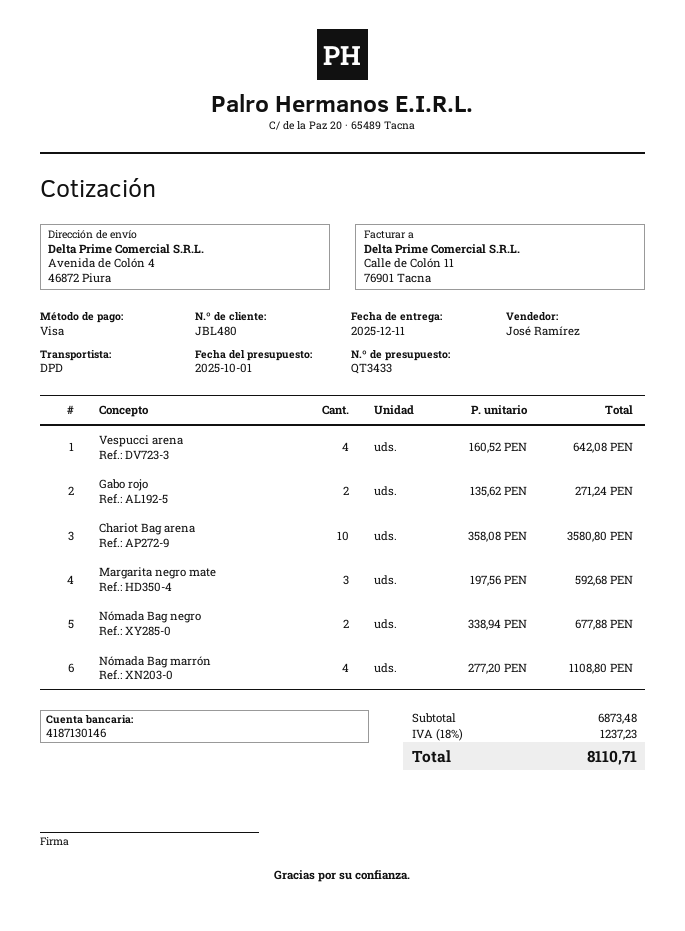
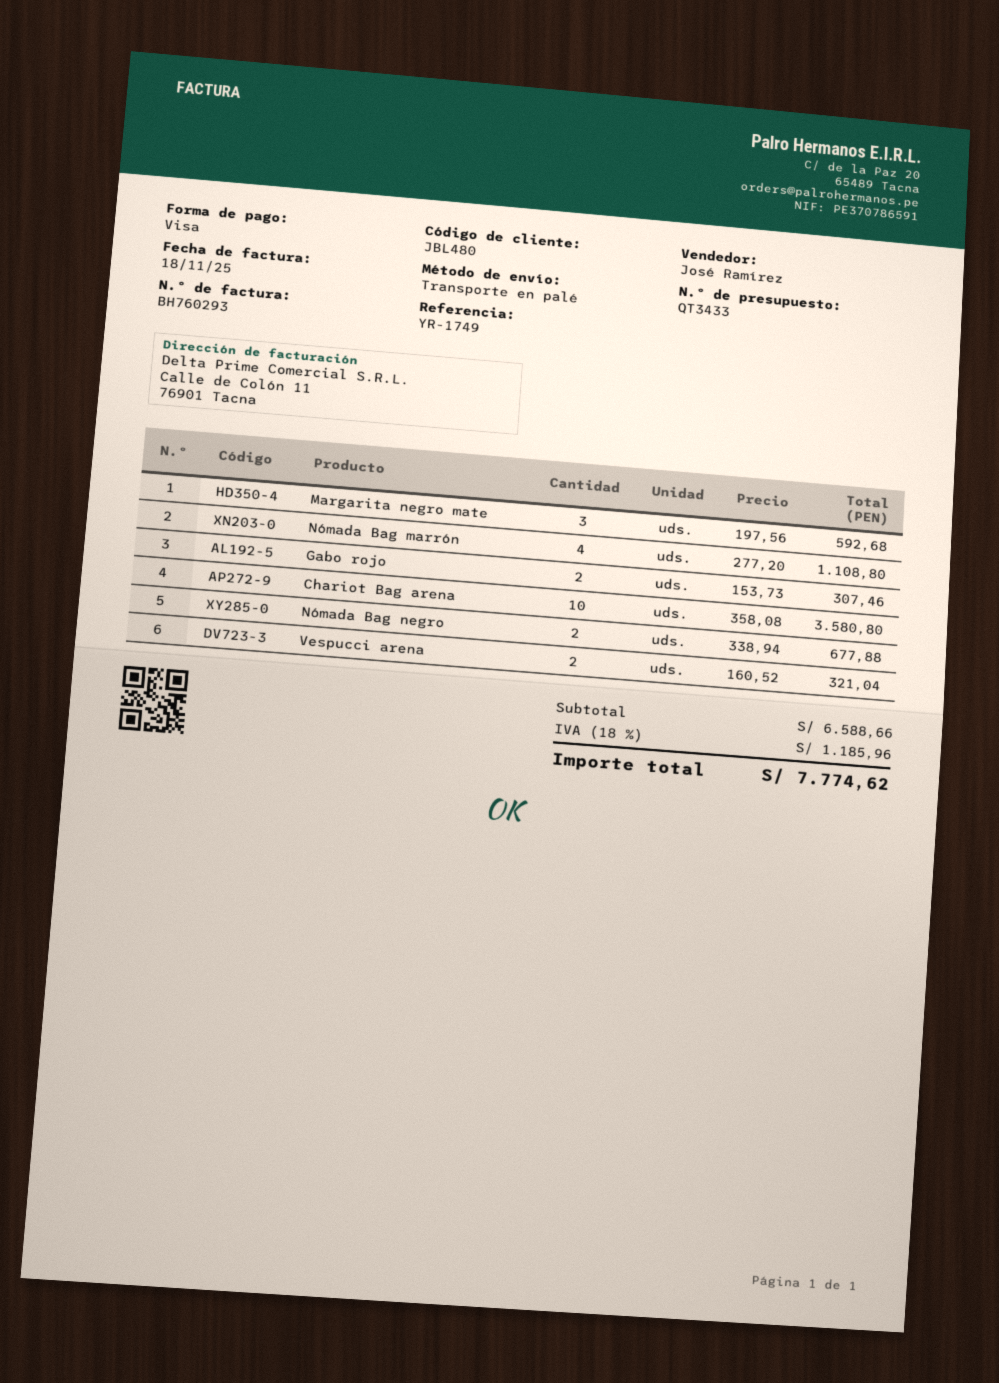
shipping method: DPD -> pallet freight
Vespucci arena: 4 x 160.52 = 642.08 -> 2 x 160.52 = 321.04
Gabo rojo: 2 x 135.62 = 271.24 -> 2 x 153.73 = 307.46
subtotal: 6873.48 -> 6588.66
tax: 18% = 1237.23 -> 18% = 1185.96
total: 8110.71 -> 7774.62

